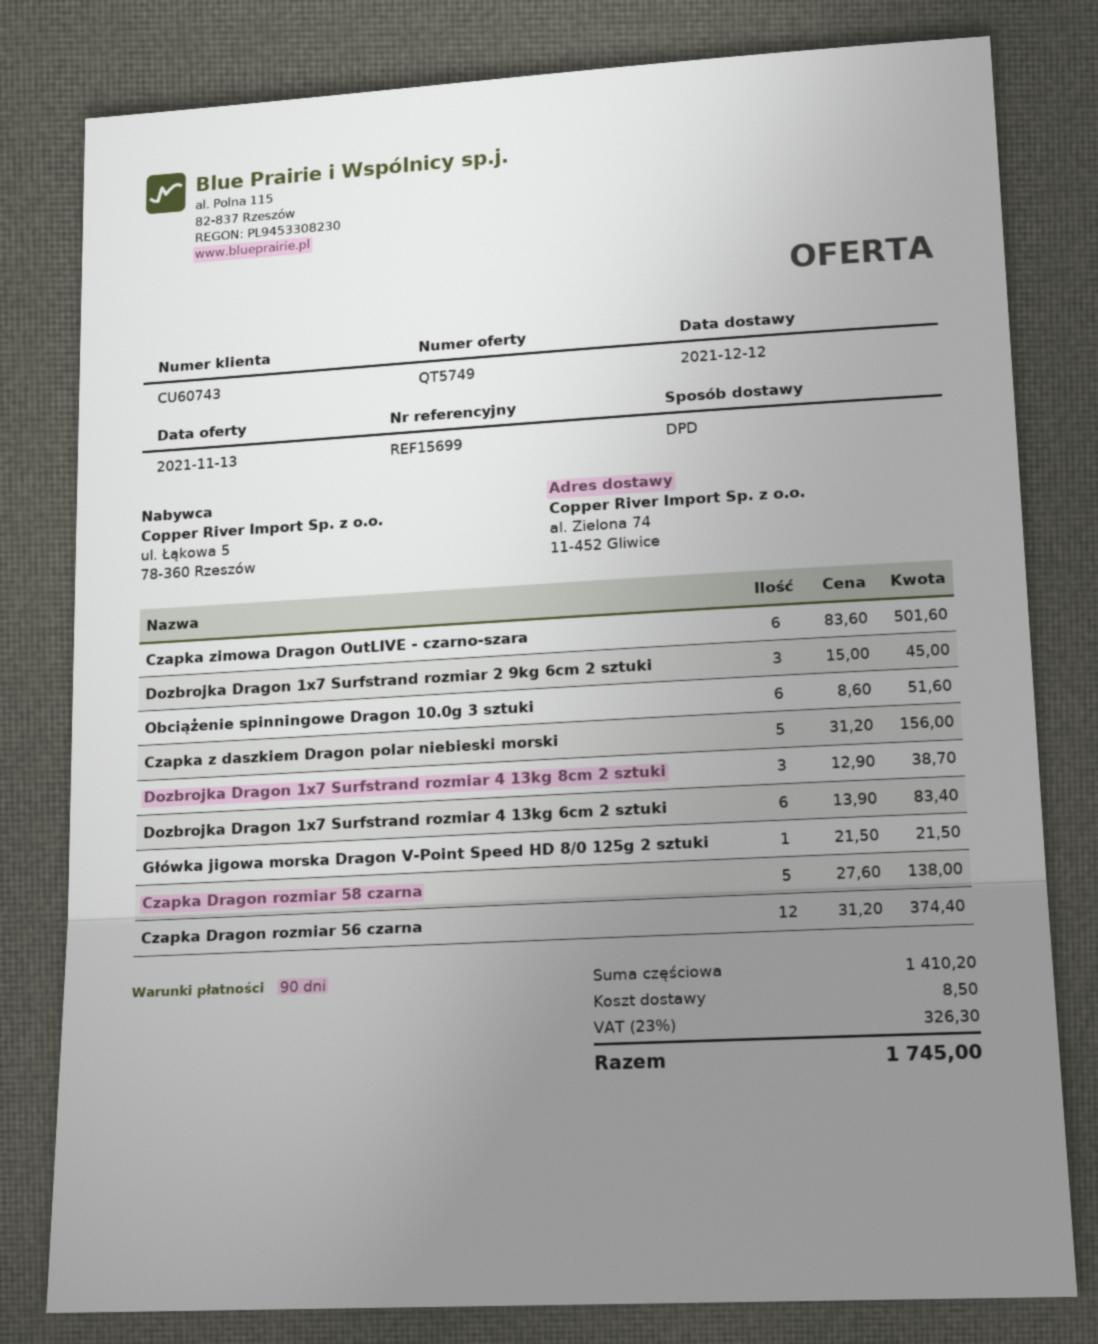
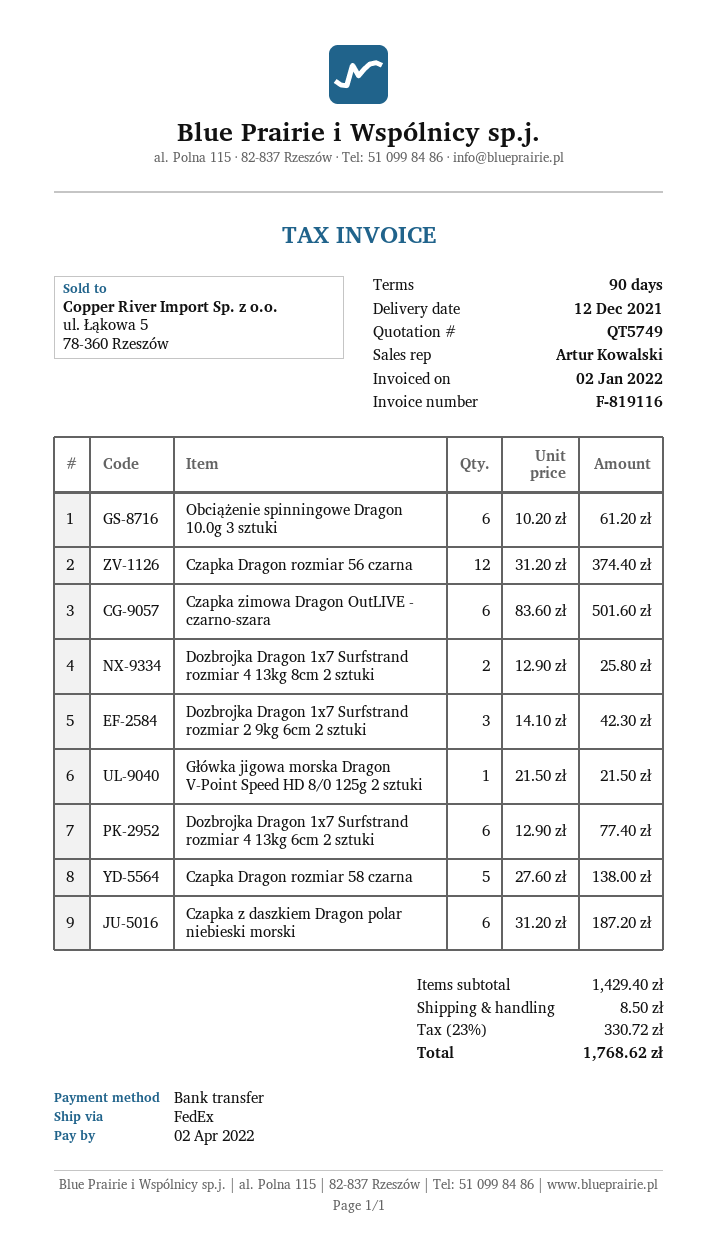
shipping method: DPD -> FedEx
Dozbrojka Dragon 1x7 Surfstrand rozmiar 2 9kg 6cm 2 sztuki: 3 x 15.00 = 45.00 -> 3 x 14.10 = 42.30
Obciążenie spinningowe Dragon 10.0g 3 sztuki: 6 x 8.60 = 51.60 -> 6 x 10.20 = 61.20
Czapka z daszkiem Dragon polar niebieski morski: 5 x 31.20 = 156.00 -> 6 x 31.20 = 187.20
Dozbrojka Dragon 1x7 Surfstrand rozmiar 4 13kg 8cm 2 sztuki: 3 x 12.90 = 38.70 -> 2 x 12.90 = 25.80
Dozbrojka Dragon 1x7 Surfstrand rozmiar 4 13kg 6cm 2 sztuki: 6 x 13.90 = 83.40 -> 6 x 12.90 = 77.40
subtotal: 1410.20 -> 1429.40
tax: 23% = 326.30 -> 23% = 330.72
total: 1745.00 -> 1768.62

